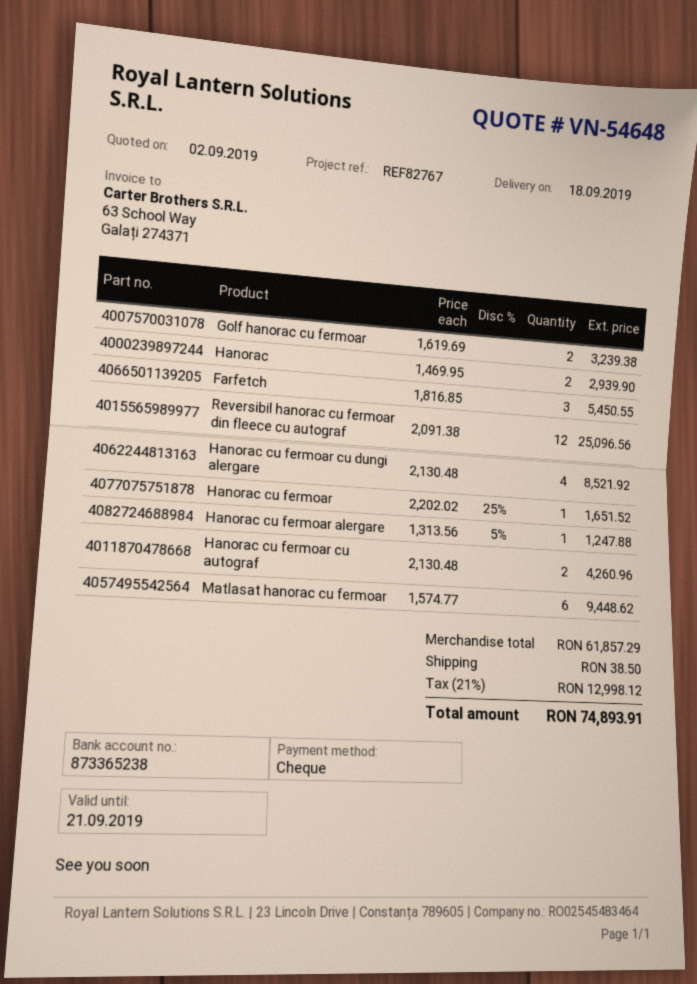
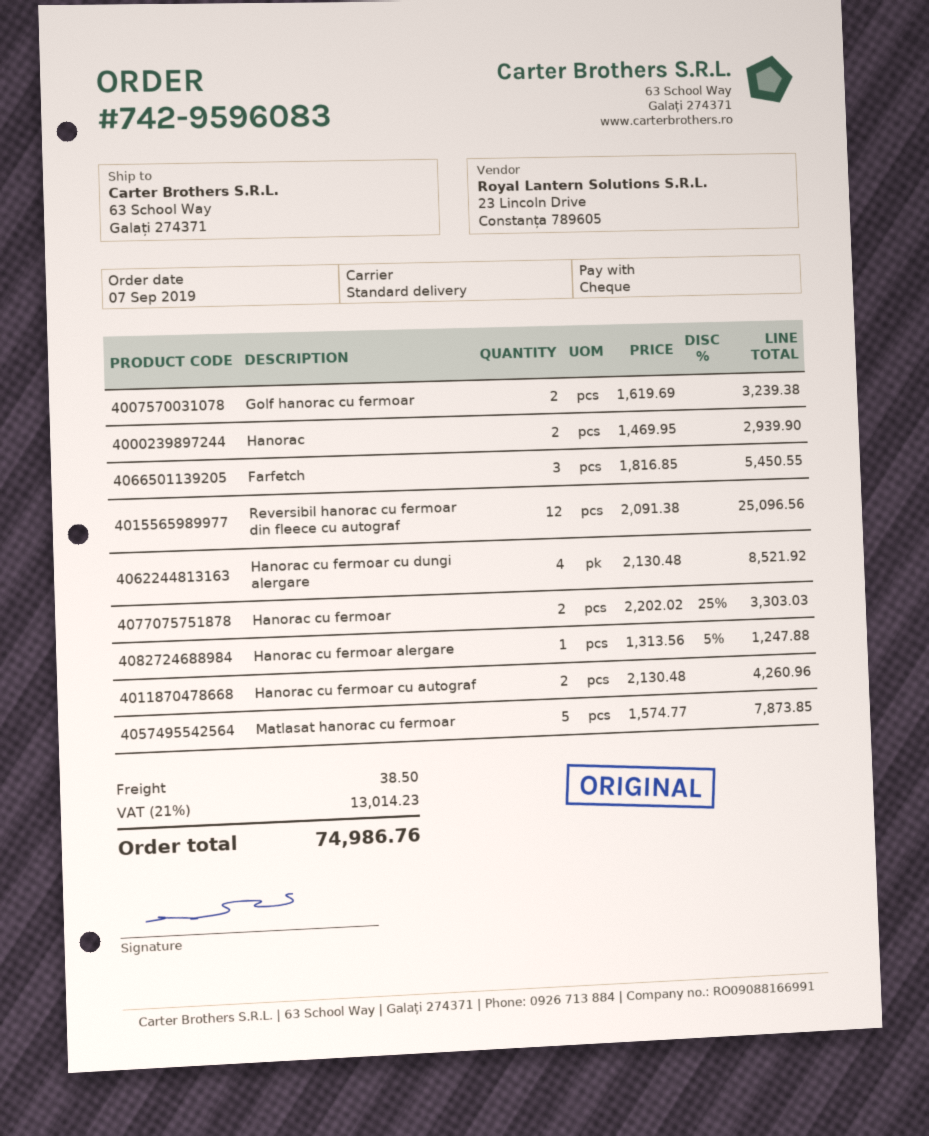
Hanorac cu fermoar: 1 x 2202.02 - 25% = 1651.52 -> 2 x 2202.02 - 25% = 3303.03
Matlasat hanorac cu fermoar: 6 x 1574.77 = 9448.62 -> 5 x 1574.77 = 7873.85
tax: 21% = 12998.12 -> 21% = 13014.23
total: 74893.91 -> 74986.76

